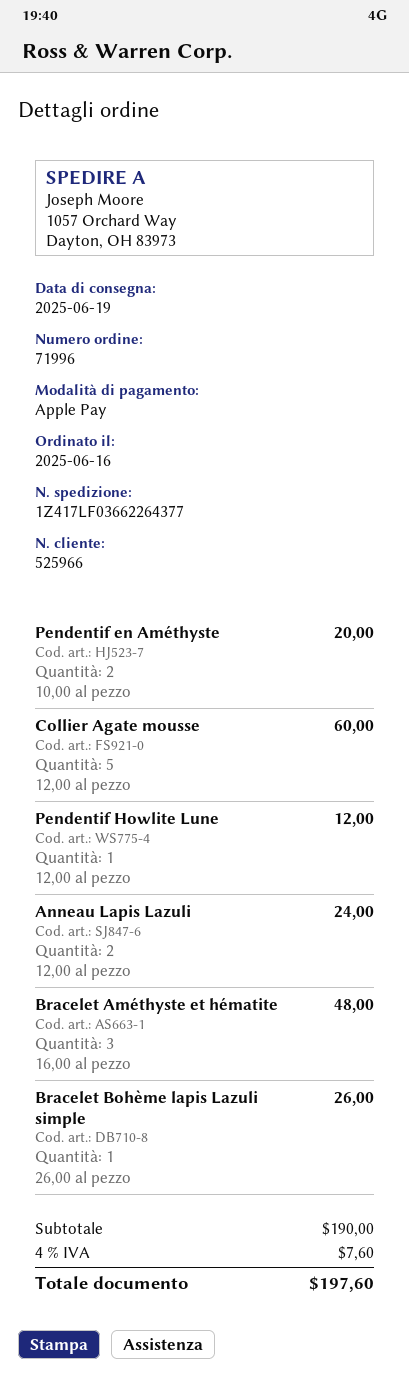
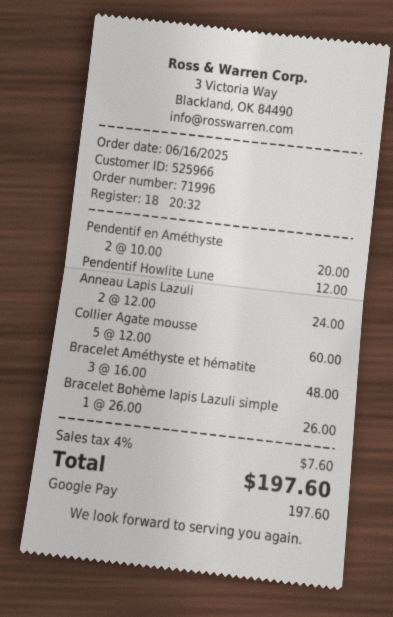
payment method: Apple Pay -> Google Pay

